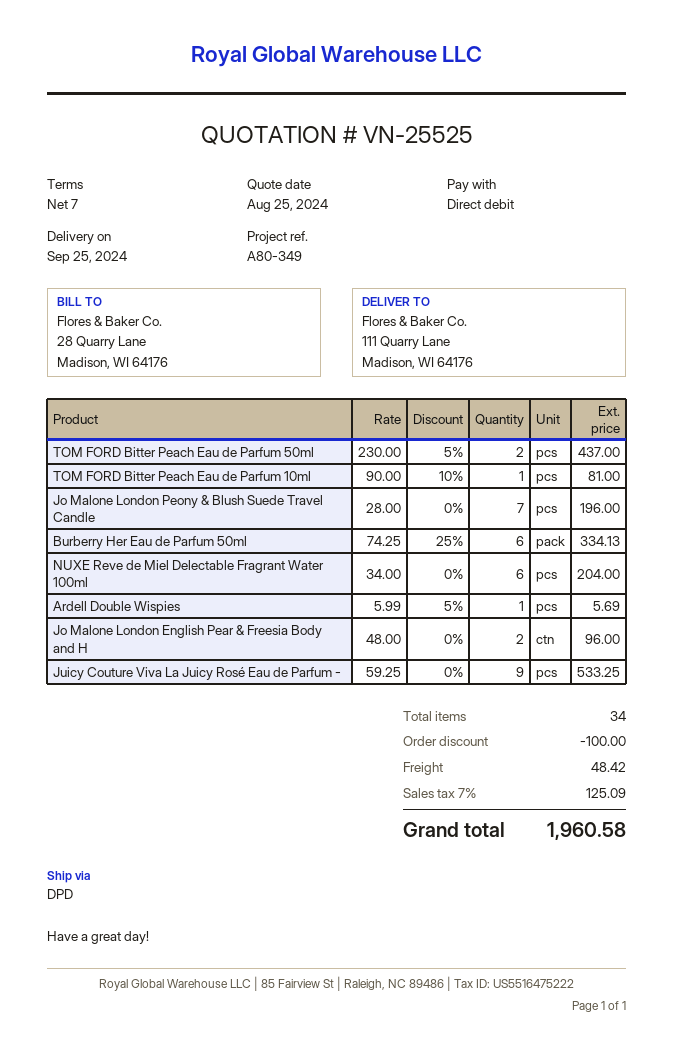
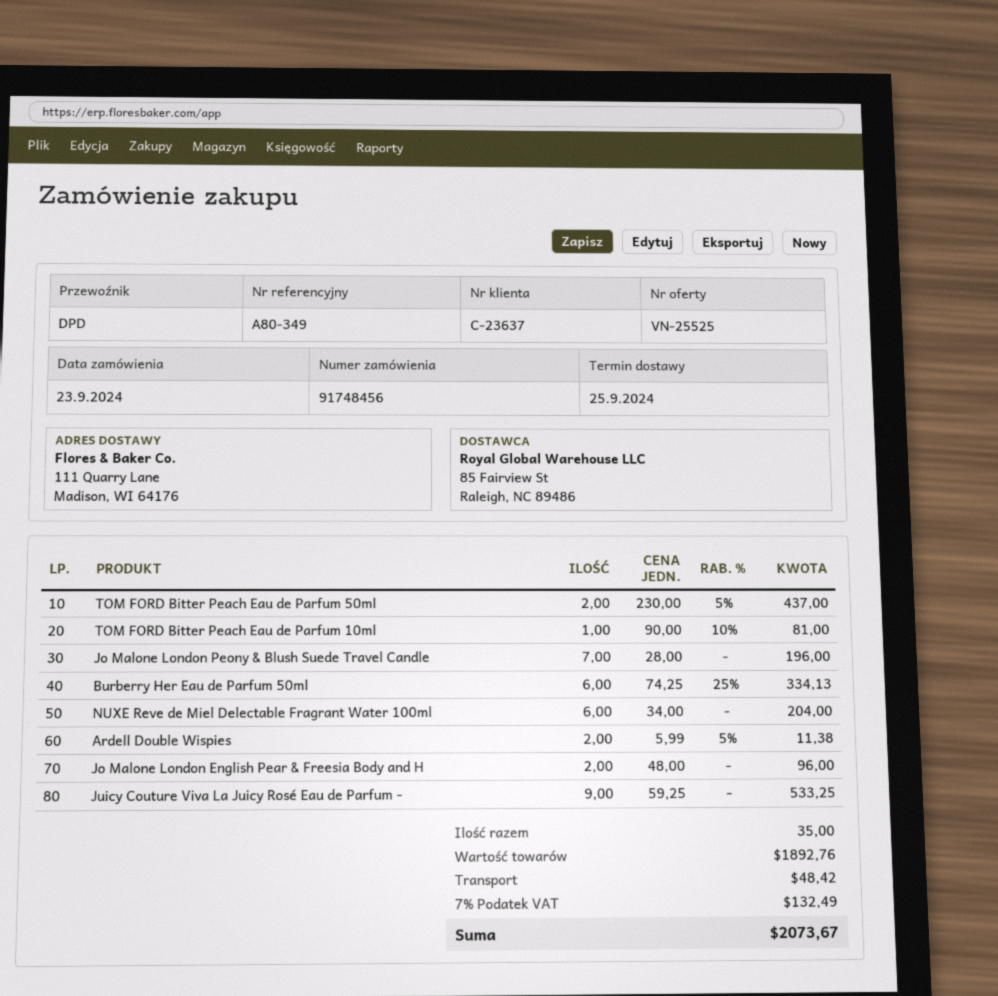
Ardell Double Wispies: 1 x 5.99 - 5% = 5.69 -> 2 x 5.99 - 5% = 11.38
total quantity: 34 -> 35
discount: 100.00 -> none
tax: 7% = 125.09 -> 7% = 132.49
total: 1960.58 -> 2073.67

